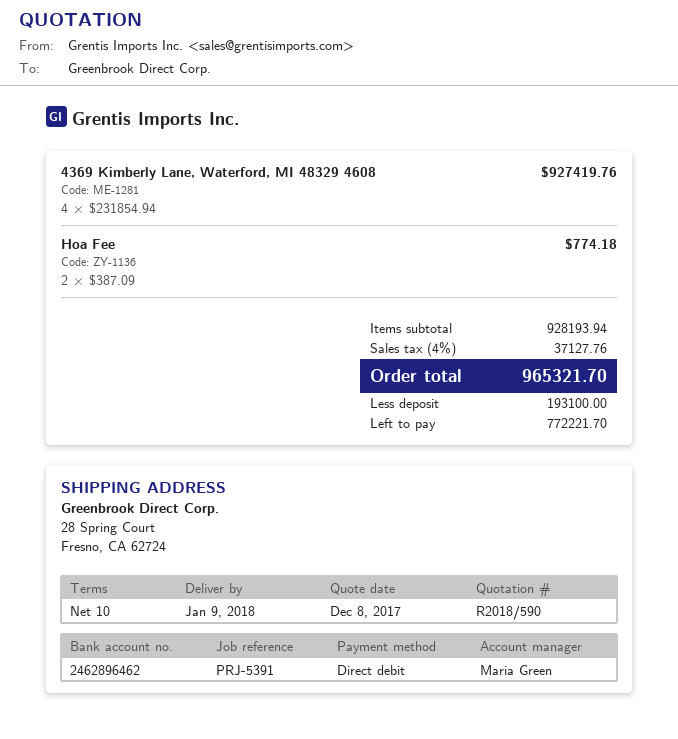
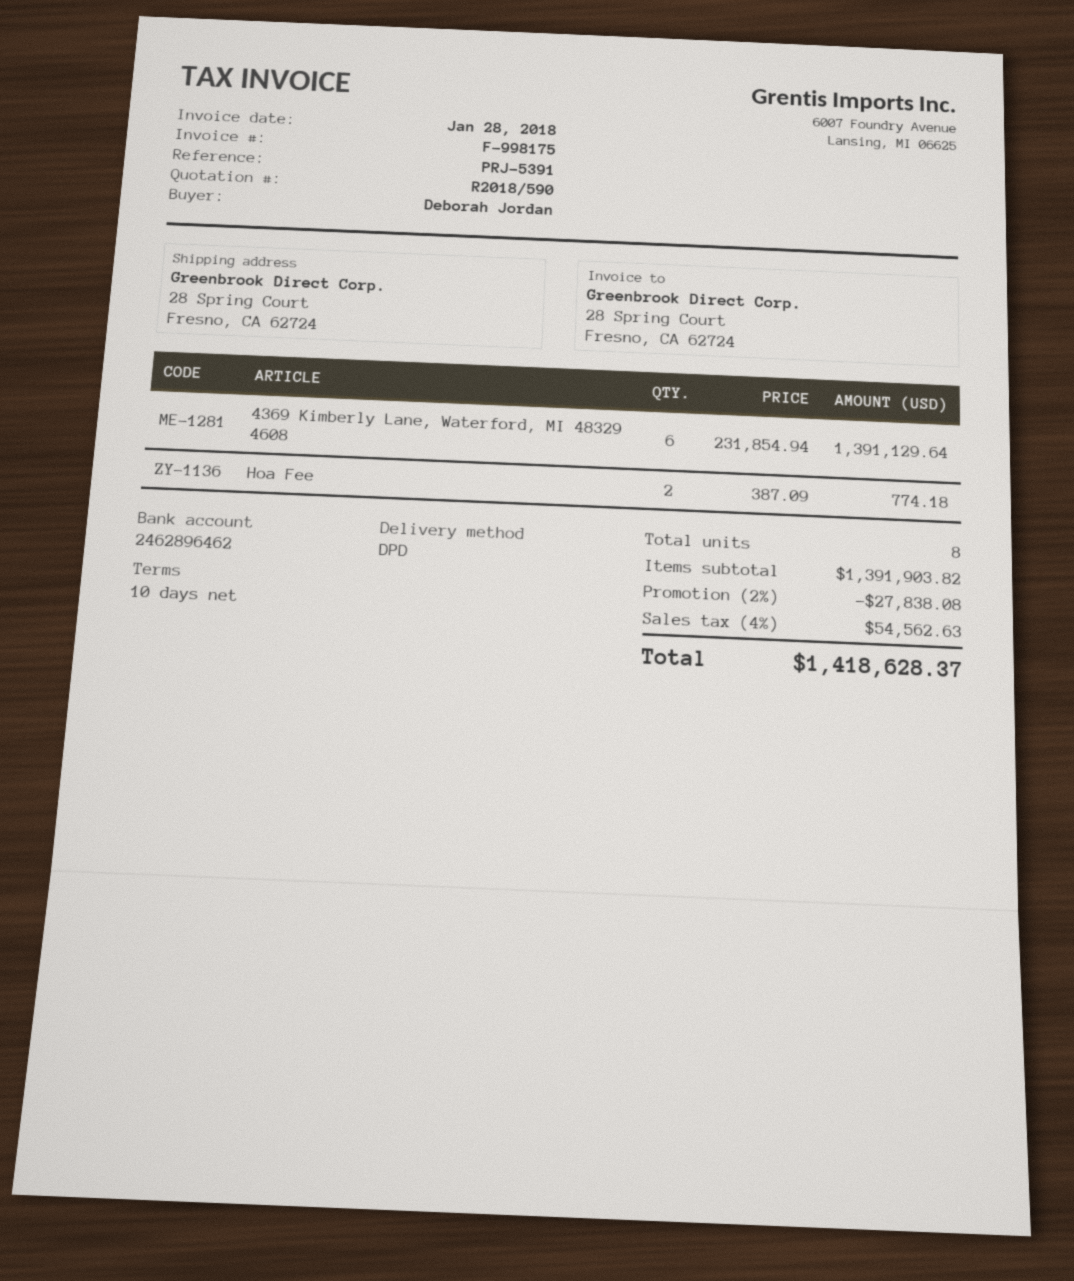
4369 Kimberly Lane, Waterford, MI 48329 4608: 4 x 231854.94 = 927419.76 -> 6 x 231854.94 = 1391129.64
subtotal: 928193.94 -> 1391903.82
discount: none -> 2% = 27838.08
tax: 4% = 37127.76 -> 4% = 54562.63
total: 965321.70 -> 1418628.37

